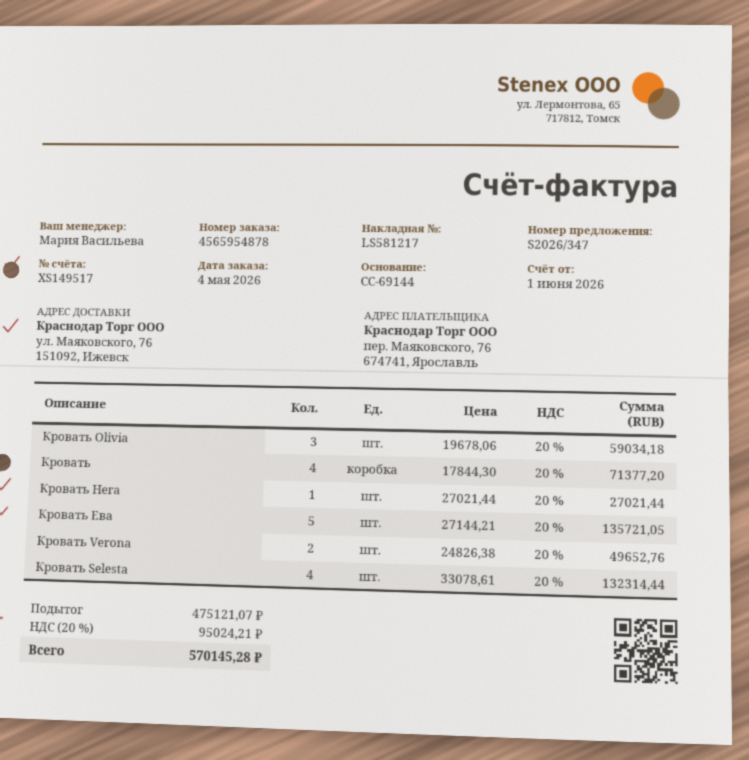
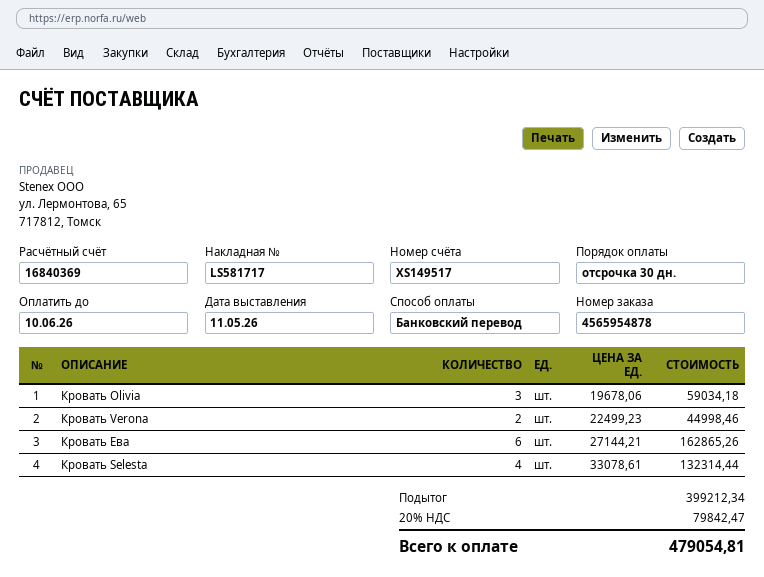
delivery note number: LS581217 -> LS581717
invoice date: 2026-06-01 -> 2026-05-11
Кровать: 4 x 17844.30 = 71377.20 -> none
Кровать Нега: 1 x 27021.44 = 27021.44 -> none
Кровать Ева: 5 x 27144.21 = 135721.05 -> 6 x 27144.21 = 162865.26
Кровать Verona: 2 x 24826.38 = 49652.76 -> 2 x 22499.23 = 44998.46
subtotal: 475121.07 -> 399212.34
tax: 20% = 95024.21 -> 20% = 79842.47
total: 570145.28 -> 479054.81

